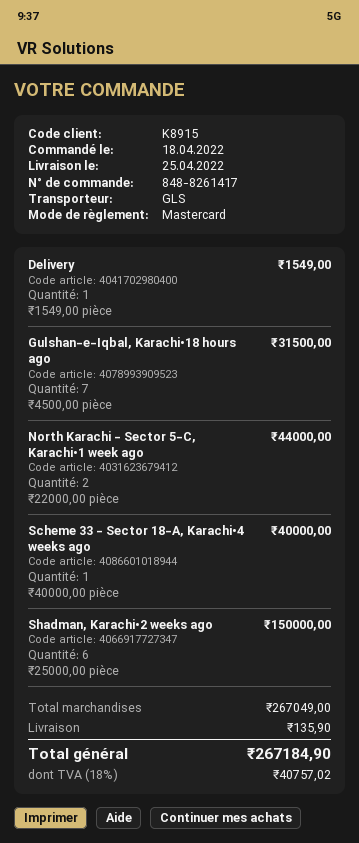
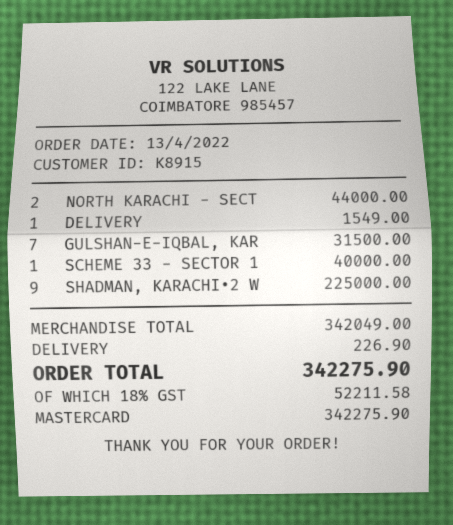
order date: 2022-04-18 -> 2022-04-13
Shadman, Karachi•2 weeks ago: 6 for 150000.00 -> 9 for 225000.00
subtotal: 267049.00 -> 342049.00
shipping: 135.90 -> 226.90
tax: 18% = 40757.02 -> 18% = 52211.58
total: 267184.90 -> 342275.90

